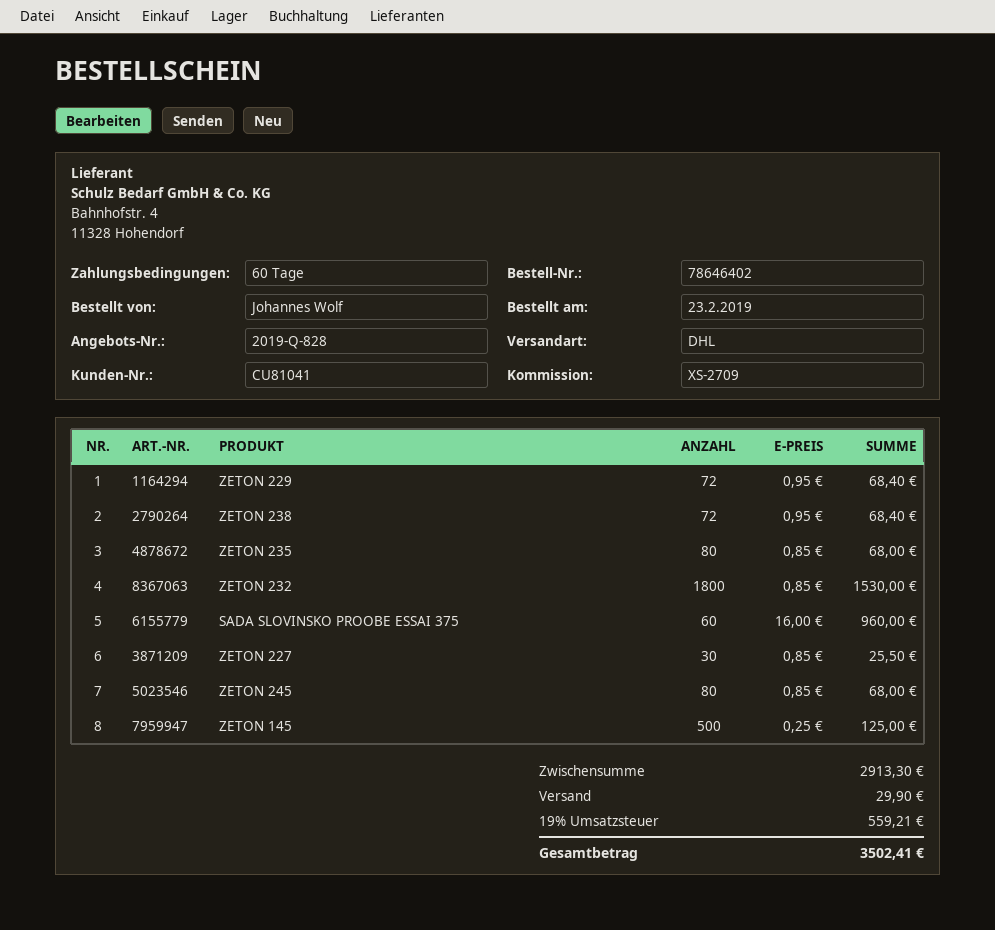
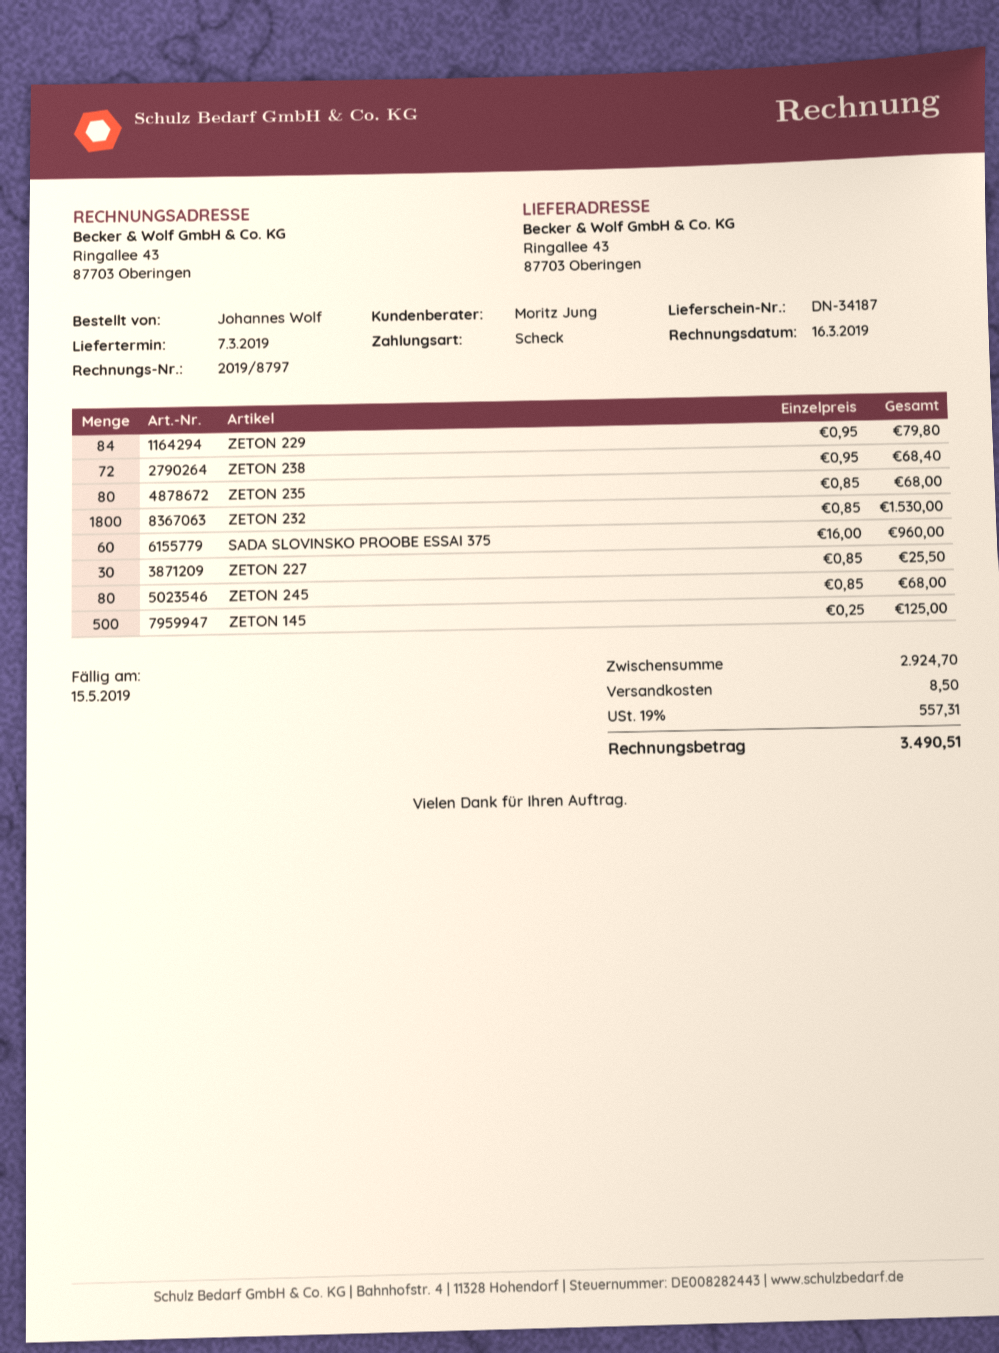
ZETON 229: 72 x 0.95 = 68.40 -> 84 x 0.95 = 79.80
subtotal: 2913.30 -> 2924.70
shipping: 29.90 -> 8.50
tax: 19% = 559.21 -> 19% = 557.31
total: 3502.41 -> 3490.51

